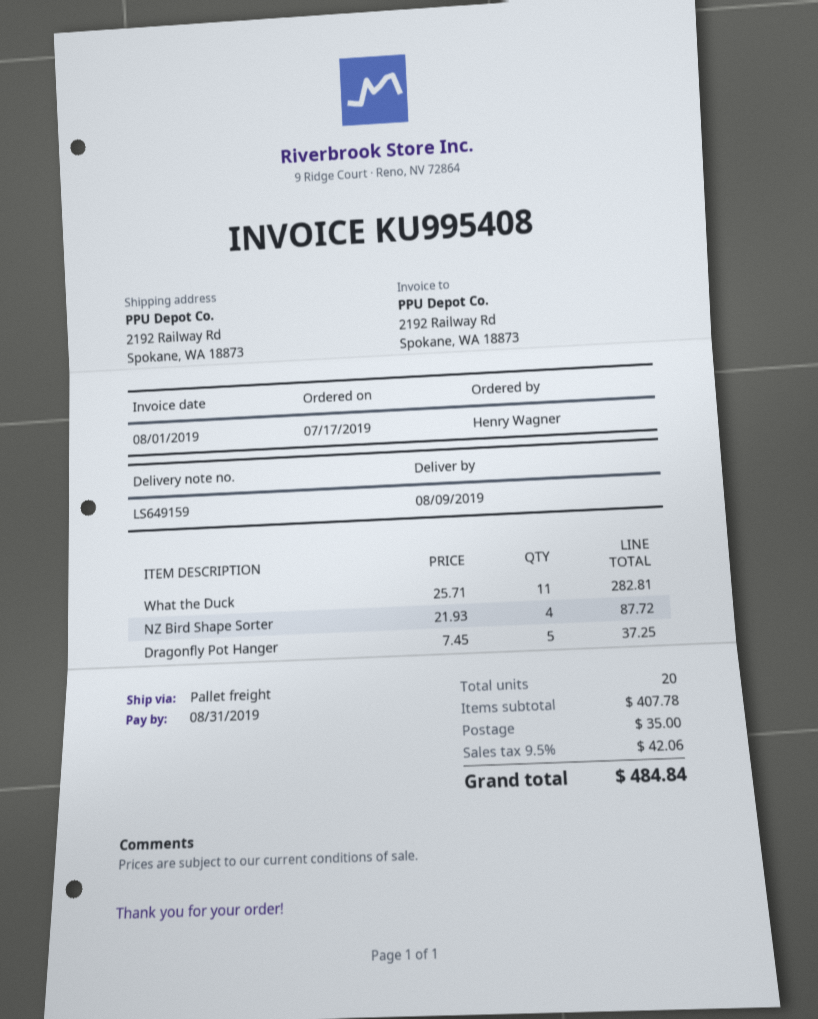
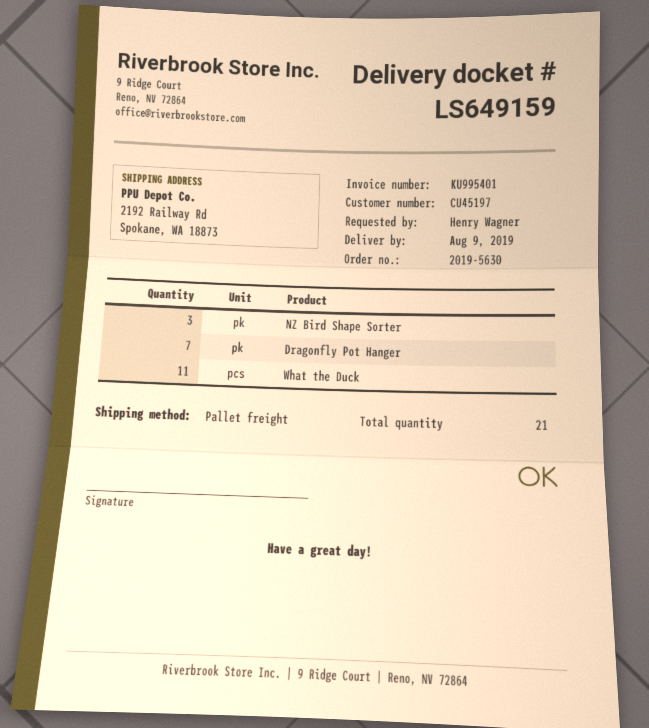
invoice number: KU995408 -> KU995401
NZ Bird Shape Sorter: 4 -> 3
Dragonfly Pot Hanger: 5 -> 7
total quantity: 20 -> 21

